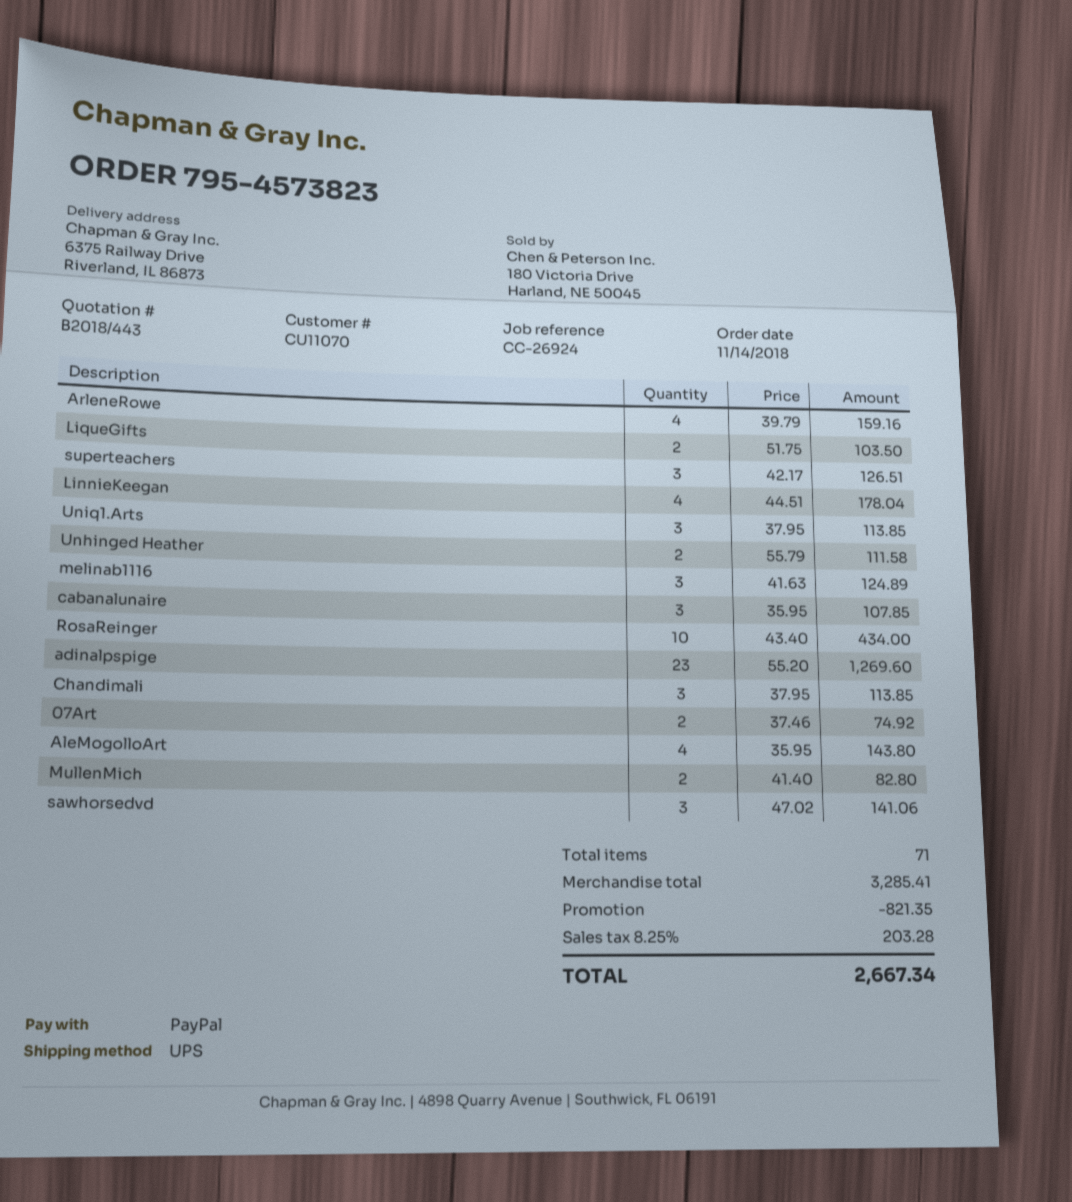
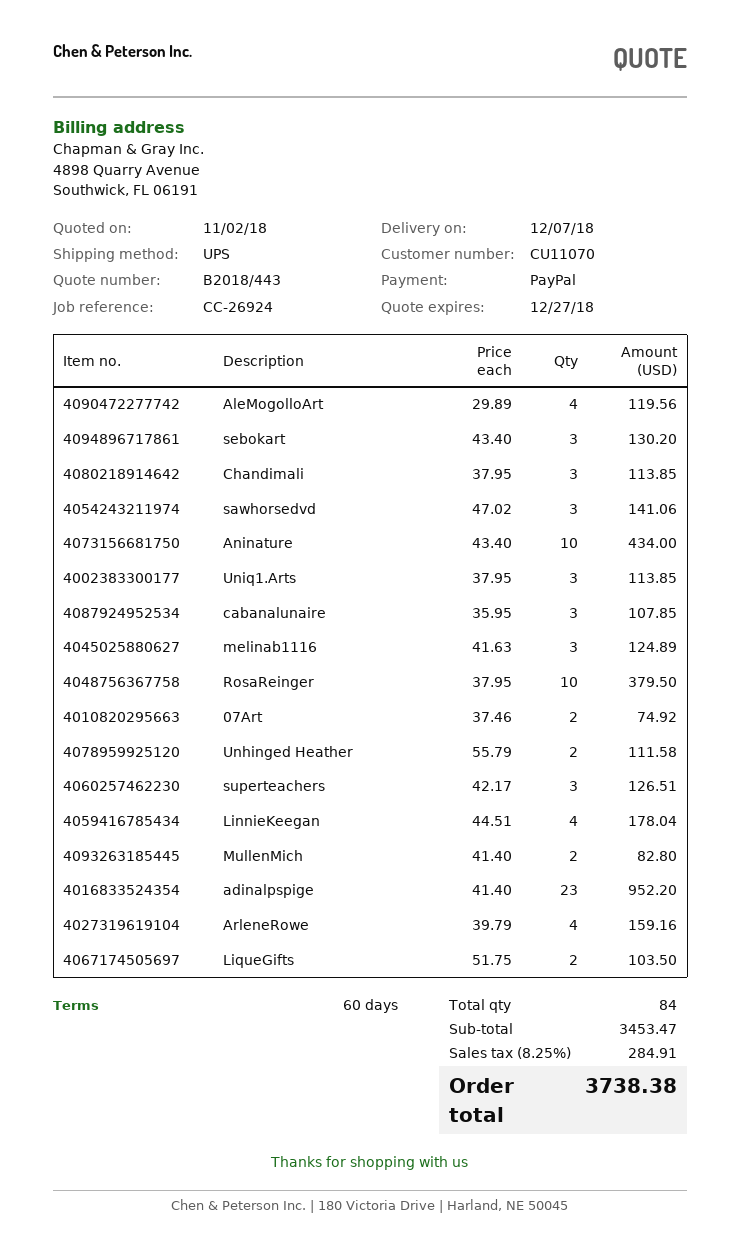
RosaReinger: 10 x 43.40 = 434.00 -> 10 x 37.95 = 379.50
adinalpspige: 23 x 55.20 = 1269.60 -> 23 x 41.40 = 952.20
AleMogolloArt: 4 x 35.95 = 143.80 -> 4 x 29.89 = 119.56
sebokart: none -> 3 x 43.40 = 130.20
Aninature: none -> 10 x 43.40 = 434.00
total quantity: 71 -> 84
subtotal: 3285.41 -> 3453.47
discount: 821.35 -> none
tax: 8.25% = 203.28 -> 8.25% = 284.91
total: 2667.34 -> 3738.38

